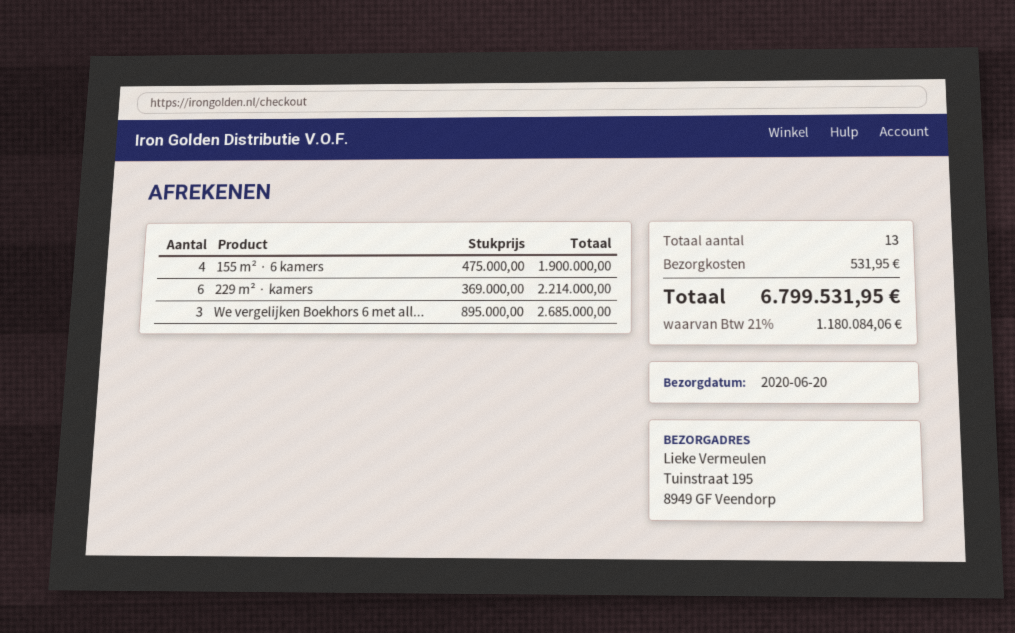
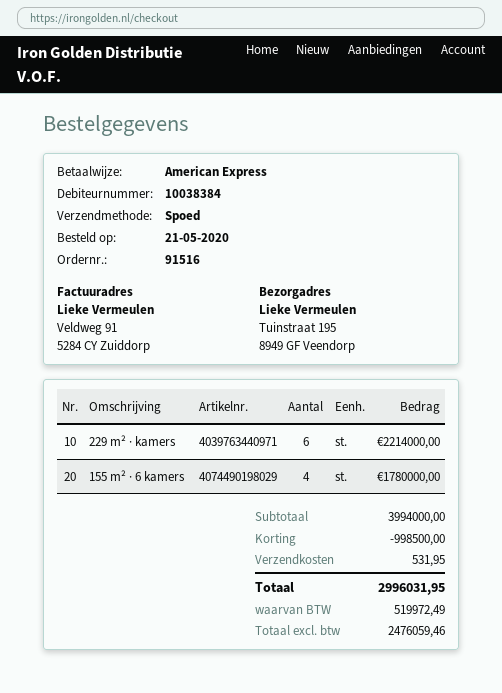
155 m² · 6 kamers: 4 for 1900000.00 -> 4 for 1780000.00
We vergelijken Boekhors 6 met all...: 3 for 2685000.00 -> none
discount: none -> 998500.00
tax: 1180084.06 -> 519972.49
total: 6799531.95 -> 2996031.95

